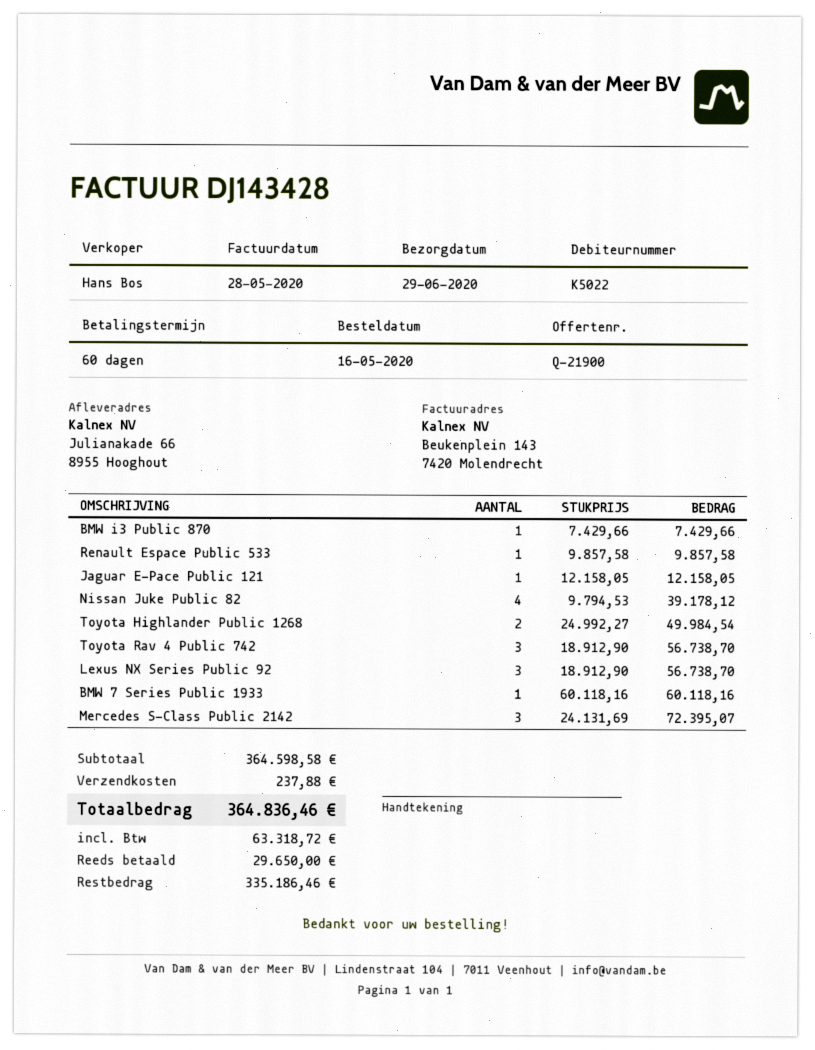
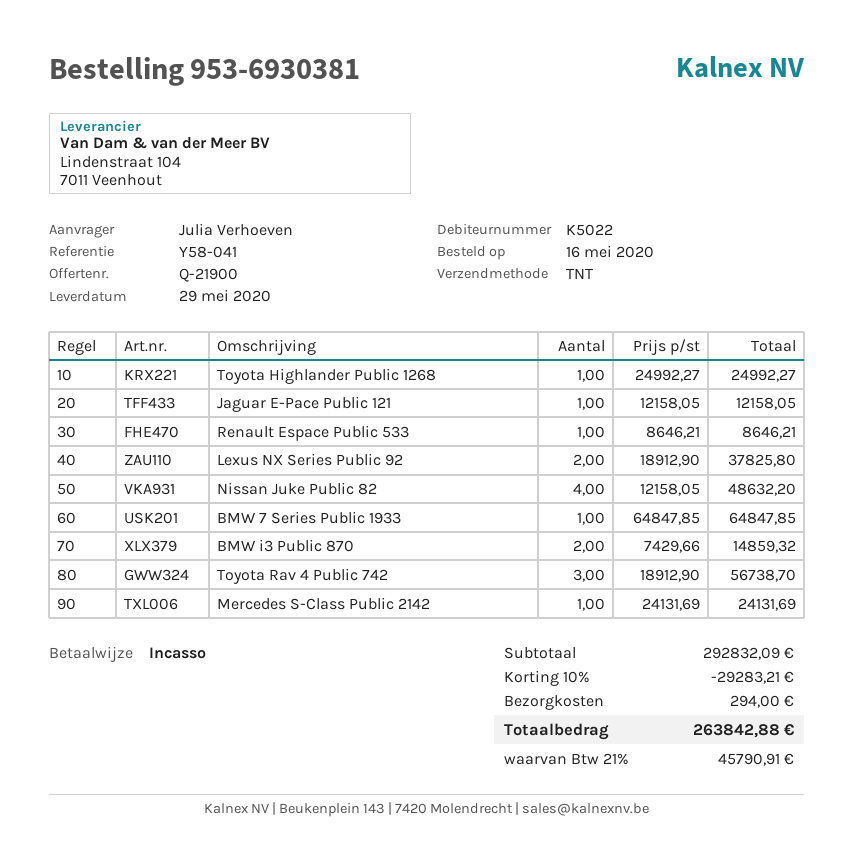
delivery date: 2020-06-29 -> 2020-05-29
BMW i3 Public 870: 1 x 7429.66 = 7429.66 -> 2 x 7429.66 = 14859.32
Renault Espace Public 533: 1 x 9857.58 = 9857.58 -> 1 x 8646.21 = 8646.21
Nissan Juke Public 82: 4 x 9794.53 = 39178.12 -> 4 x 12158.05 = 48632.20
Toyota Highlander Public 1268: 2 x 24992.27 = 49984.54 -> 1 x 24992.27 = 24992.27
Lexus NX Series Public 92: 3 x 18912.90 = 56738.70 -> 2 x 18912.90 = 37825.80
BMW 7 Series Public 1933: 1 x 60118.16 = 60118.16 -> 1 x 64847.85 = 64847.85
Mercedes S-Class Public 2142: 3 x 24131.69 = 72395.07 -> 1 x 24131.69 = 24131.69
subtotal: 364598.58 -> 292832.09
discount: none -> 10% = 29283.21
shipping: 237.88 -> 294.00
tax: 63318.72 -> 45790.91
total: 364836.46 -> 263842.88

